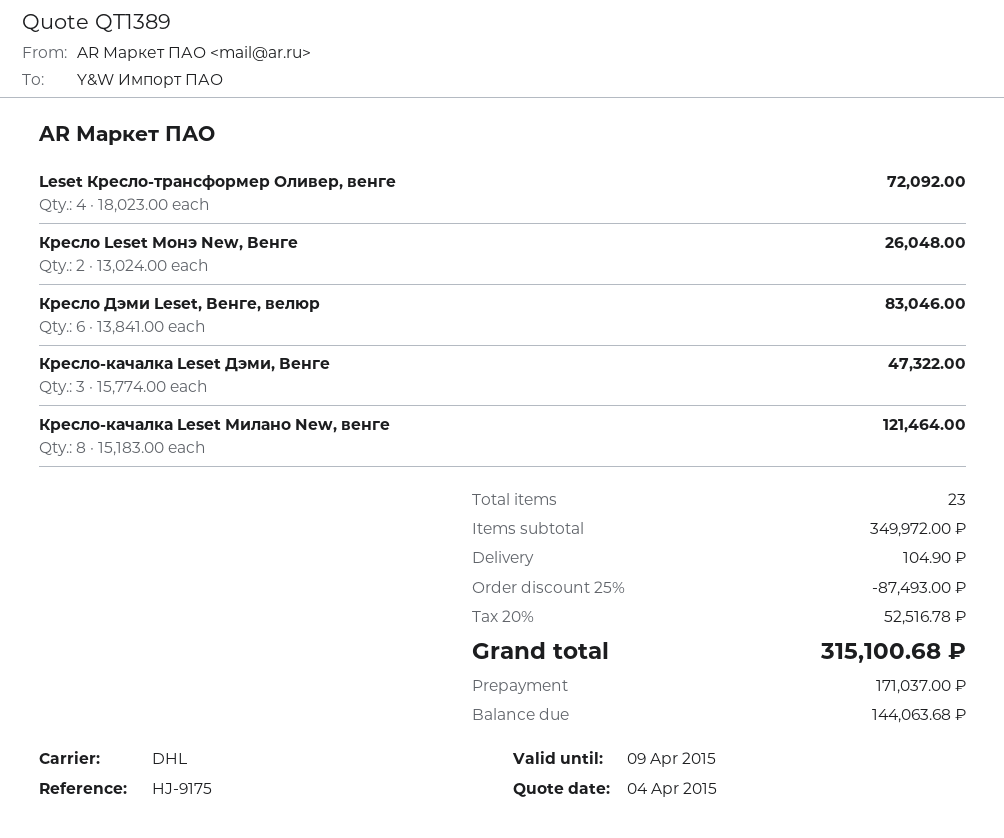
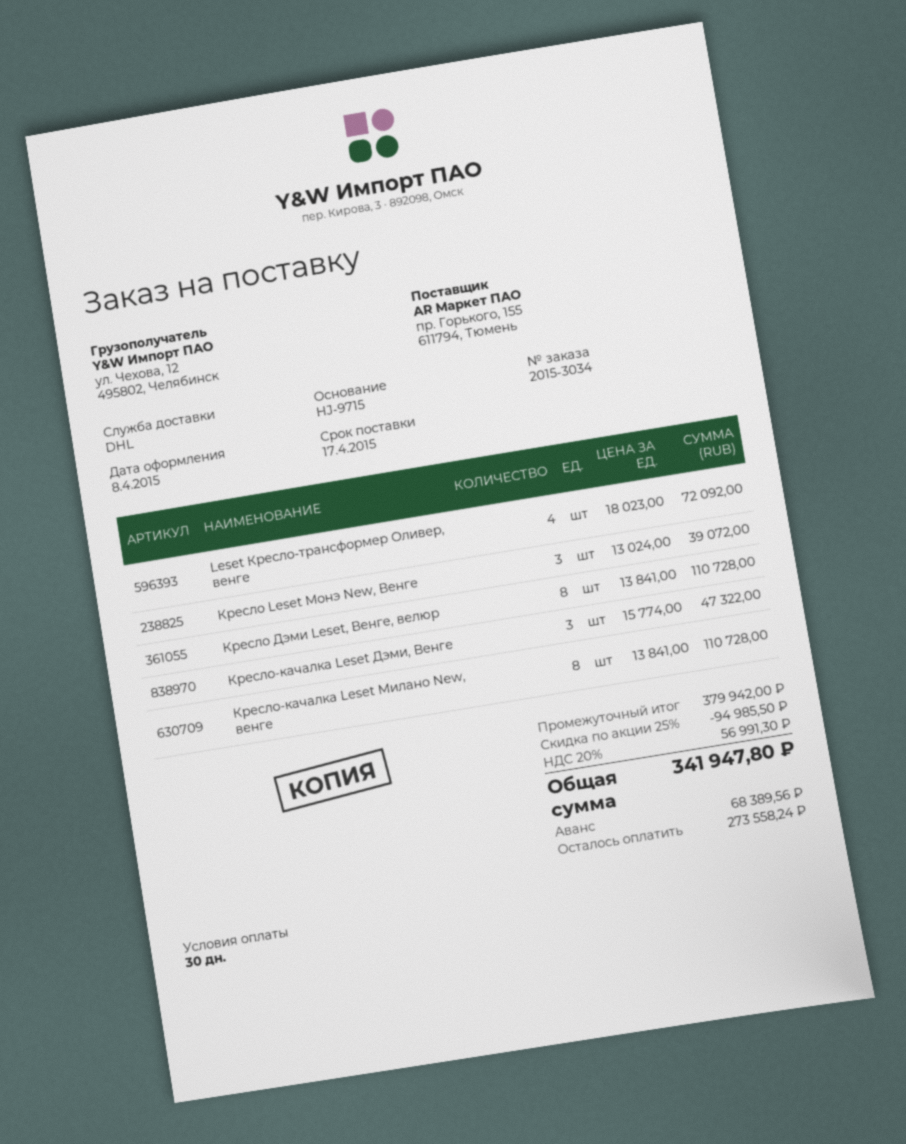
reference: HJ-9175 -> HJ-9715
Кресло Leset Монэ New, Венге: 2 x 13024.00 = 26048.00 -> 3 x 13024.00 = 39072.00
Кресло Дэми Leset, Венге, велюр: 6 x 13841.00 = 83046.00 -> 8 x 13841.00 = 110728.00
Кресло-качалка Leset Милано New, венге: 8 x 15183.00 = 121464.00 -> 8 x 13841.00 = 110728.00
subtotal: 349972.00 -> 379942.00
discount: 25% = 87493.00 -> 25% = 94985.50
shipping: 104.90 -> none
tax: 20% = 52516.78 -> 20% = 56991.30
total: 315100.68 -> 341947.80
deposit: 171037.00 -> 68389.56
balance: 144063.68 -> 273558.24

